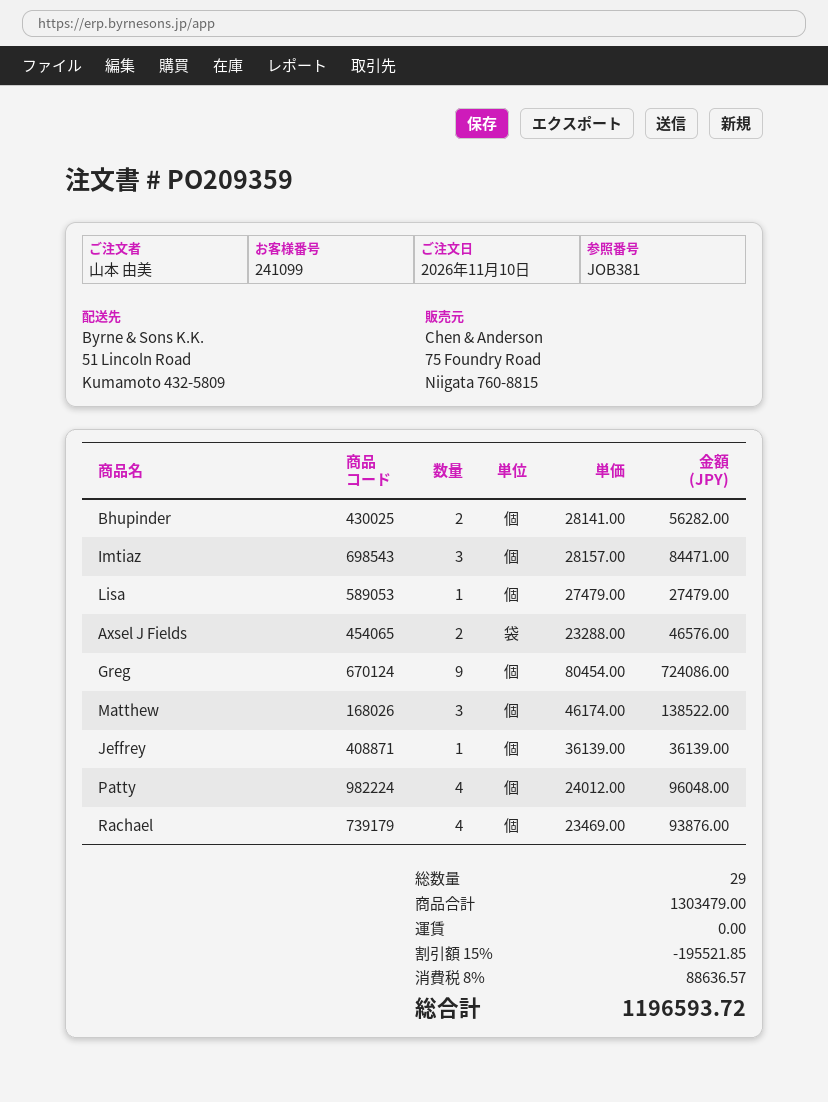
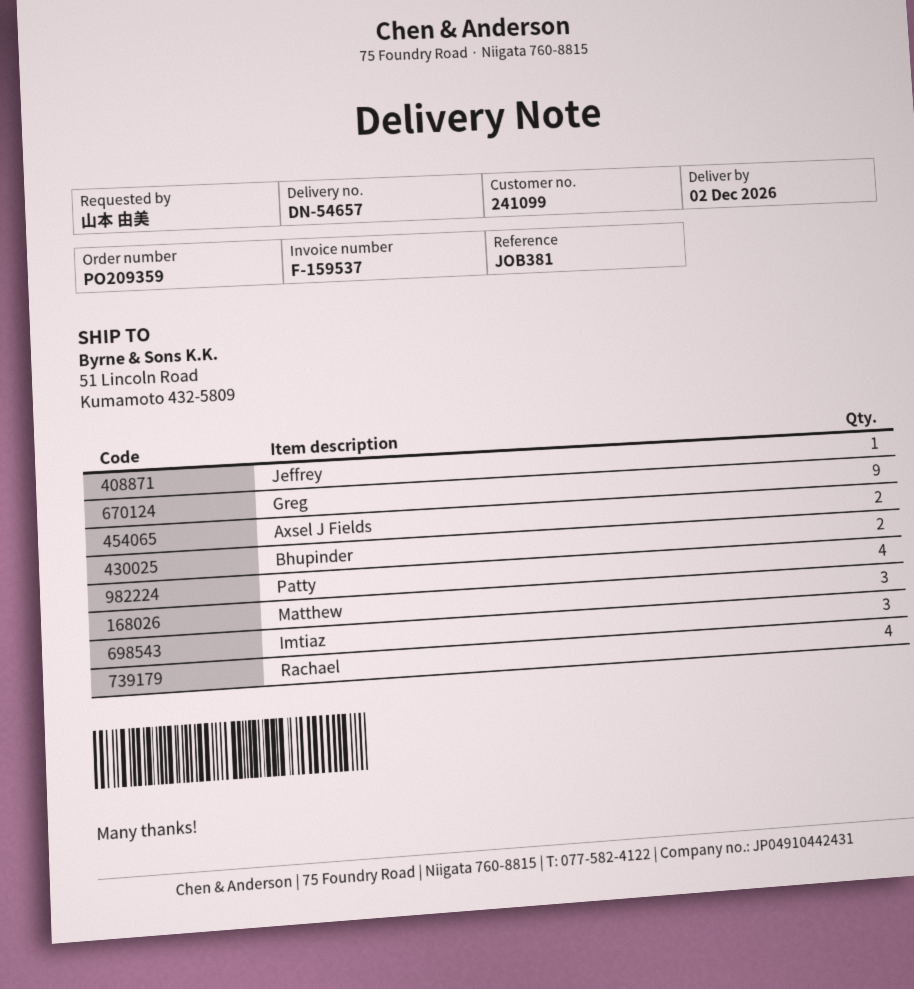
Lisa: 1 -> none

